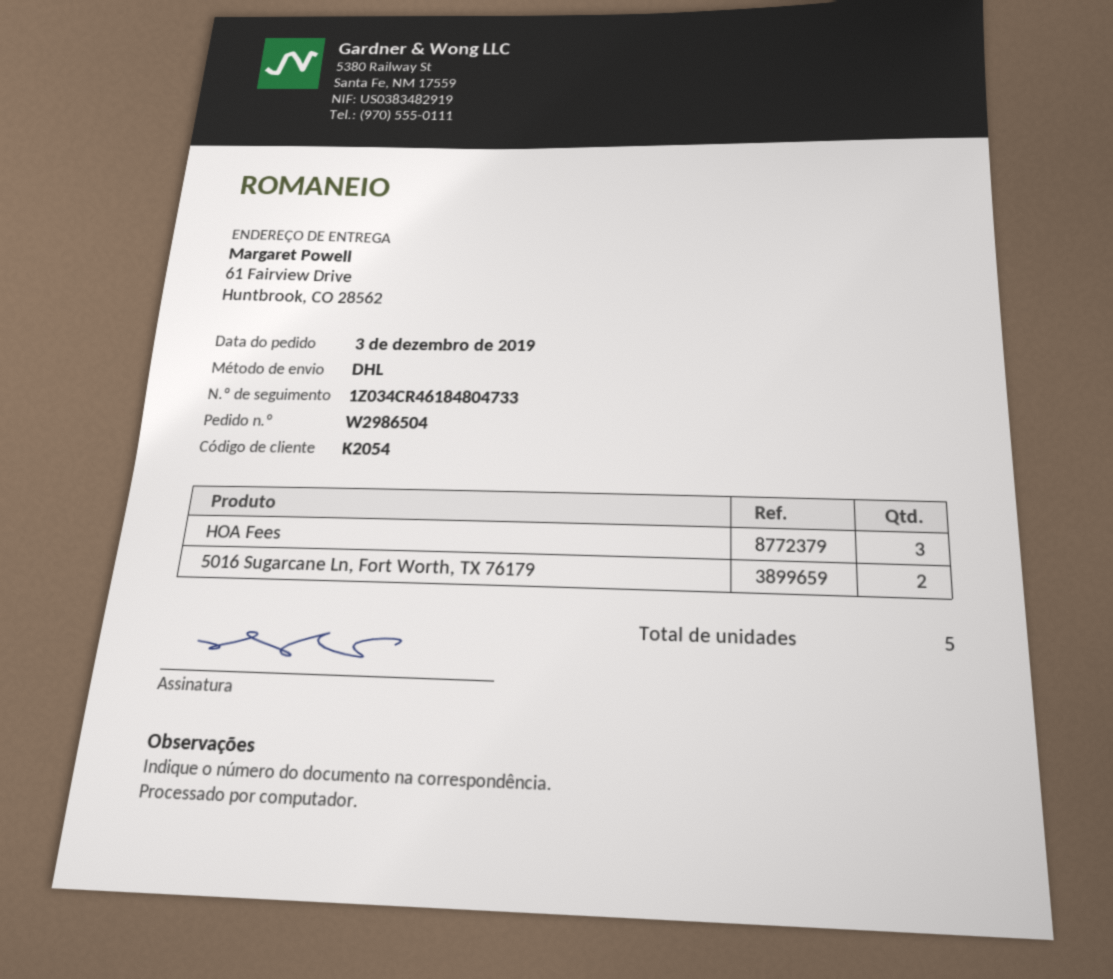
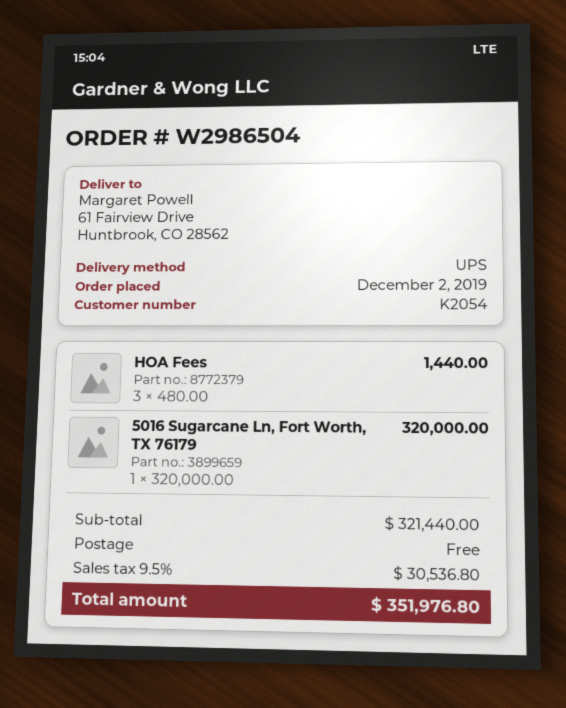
order date: 2019-12-03 -> 2019-12-02
shipping method: DHL -> UPS
5016 Sugarcane Ln, Fort Worth, TX 76179: 2 -> 1

